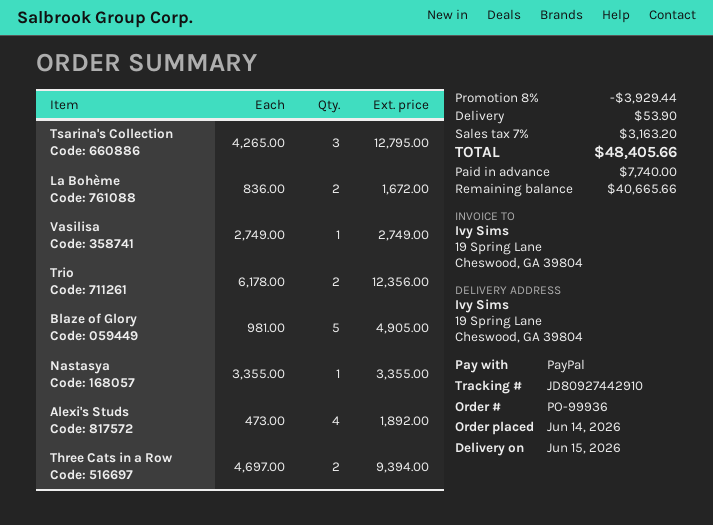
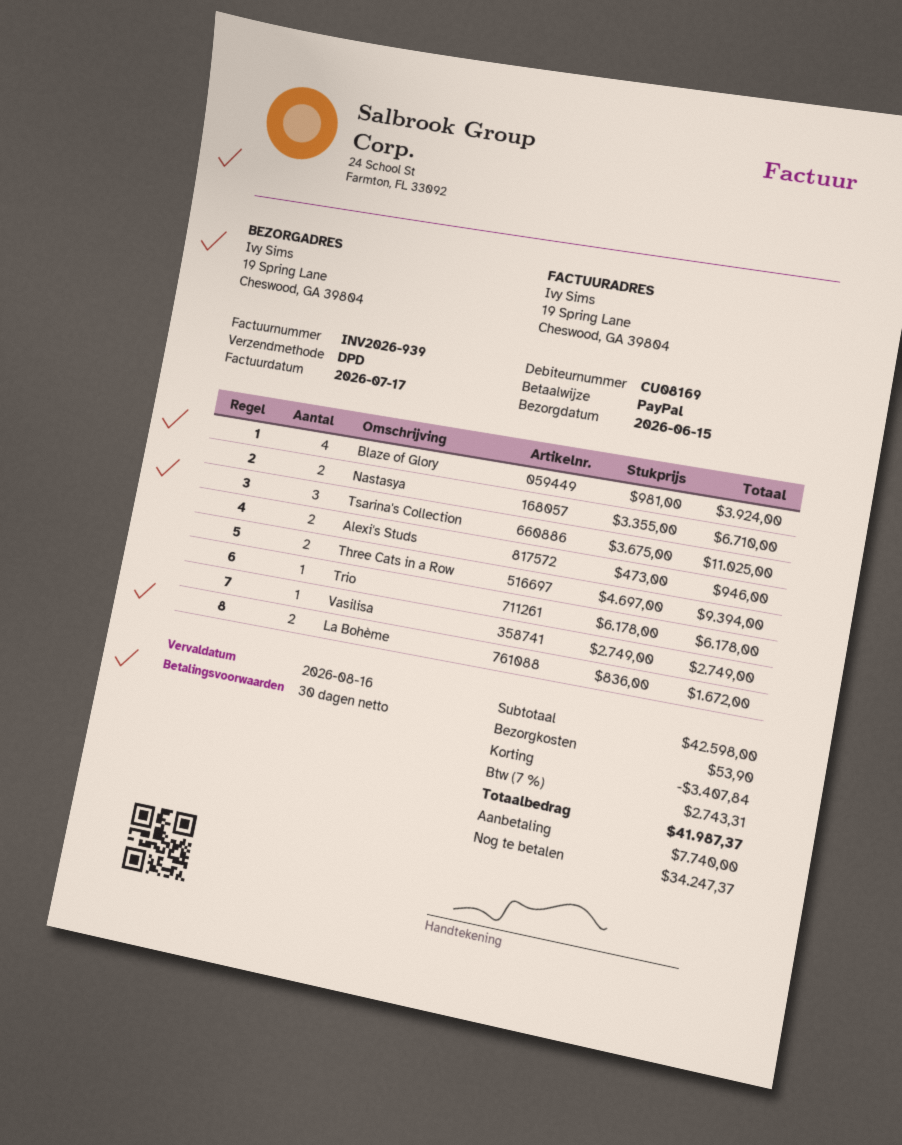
Tsarina's Collection: 3 x 4265.00 = 12795.00 -> 3 x 3675.00 = 11025.00
Trio: 2 x 6178.00 = 12356.00 -> 1 x 6178.00 = 6178.00
Blaze of Glory: 5 x 981.00 = 4905.00 -> 4 x 981.00 = 3924.00
Nastasya: 1 x 3355.00 = 3355.00 -> 2 x 3355.00 = 6710.00
Alexi's Studs: 4 x 473.00 = 1892.00 -> 2 x 473.00 = 946.00
discount: 3929.44 -> 3407.84
tax: 7% = 3163.20 -> 7% = 2743.31
total: 48405.66 -> 41987.37
balance: 40665.66 -> 34247.37

